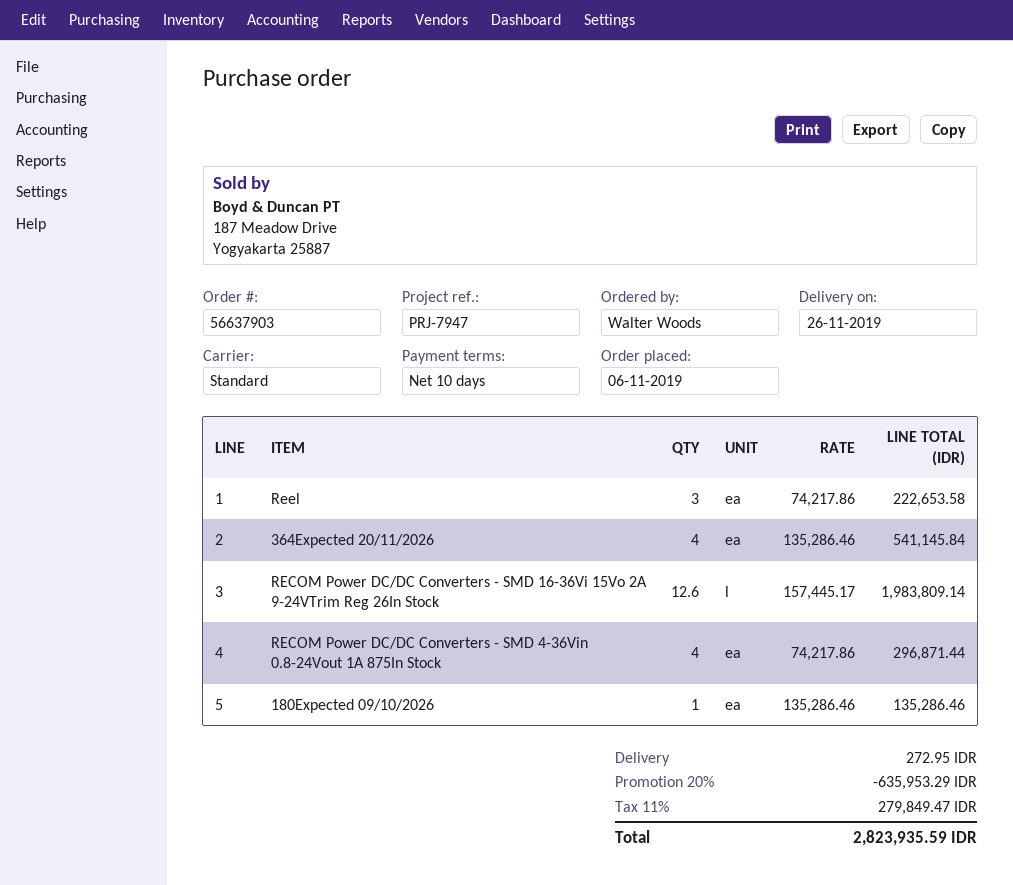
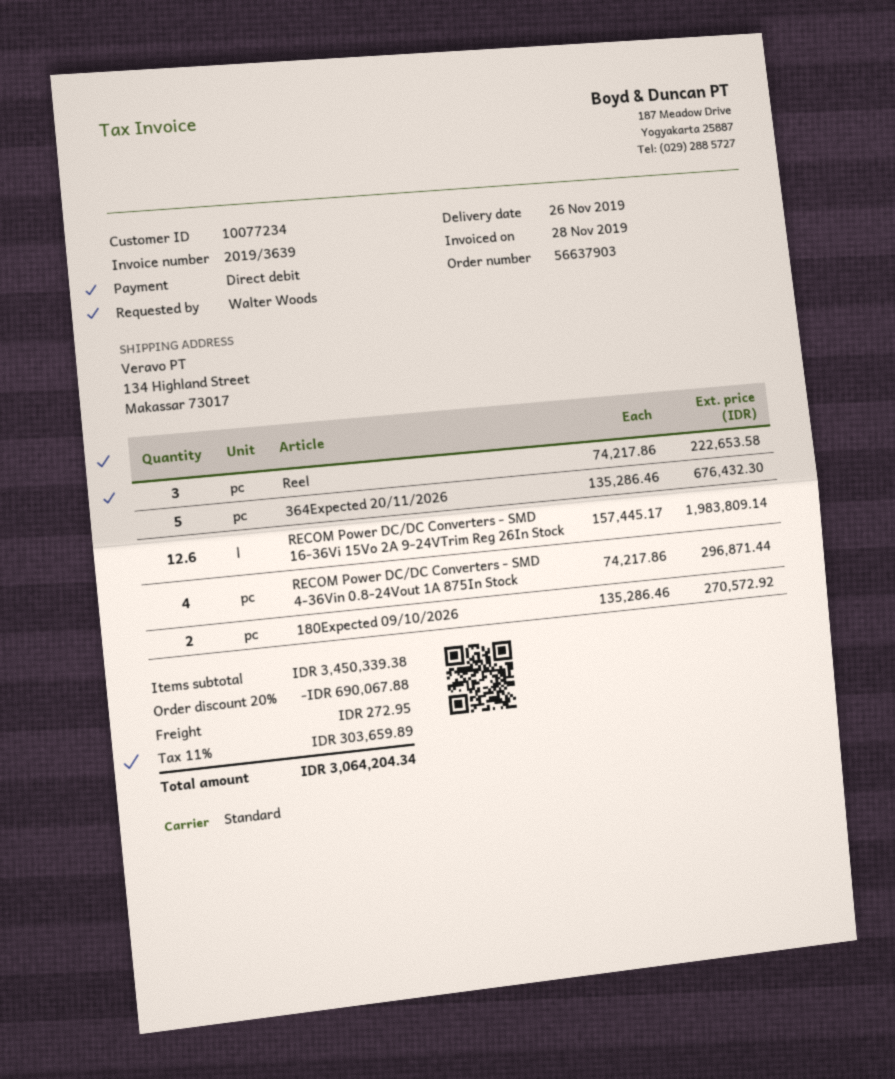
364Expected 20/11/2026: 4 x 135286.46 = 541145.84 -> 5 x 135286.46 = 676432.30
180Expected 09/10/2026: 1 x 135286.46 = 135286.46 -> 2 x 135286.46 = 270572.92
discount: 20% = 635953.29 -> 20% = 690067.88
tax: 11% = 279849.47 -> 11% = 303659.89
total: 2823935.59 -> 3064204.34

